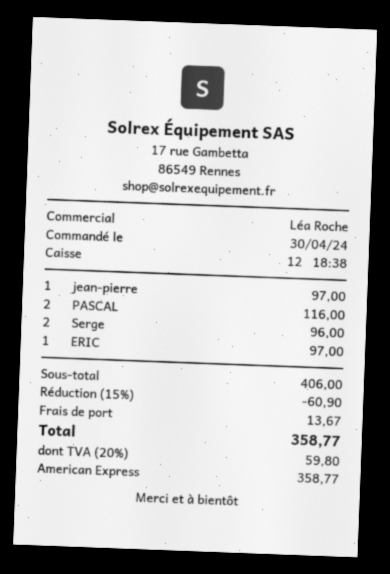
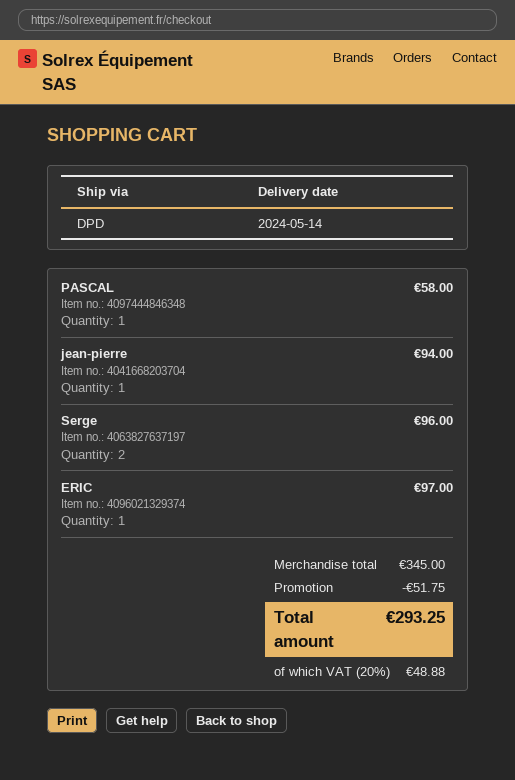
jean-pierre: 1 for 97.00 -> 1 for 94.00
PASCAL: 2 for 116.00 -> 1 for 58.00
subtotal: 406.00 -> 345.00
discount: 60.90 -> 51.75
shipping: 13.67 -> none
tax: 20% = 59.80 -> 20% = 48.88
total: 358.77 -> 293.25

